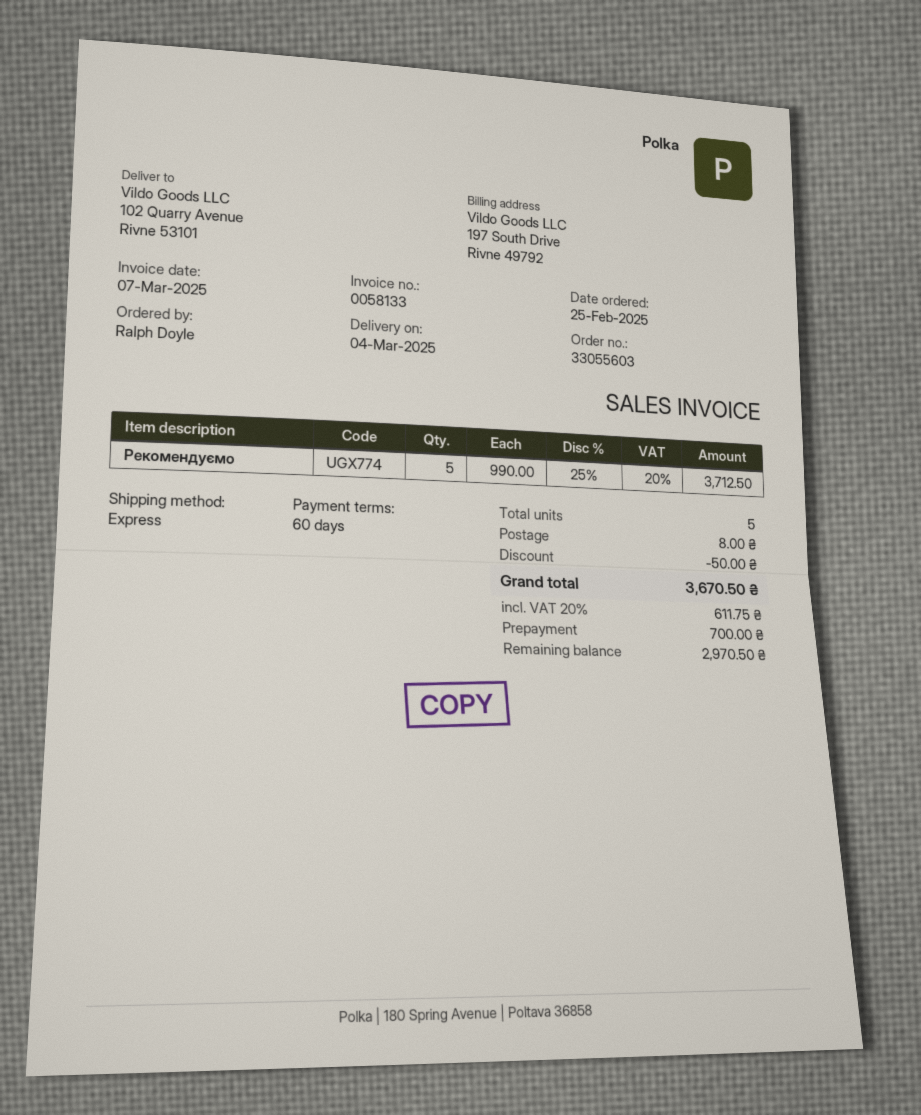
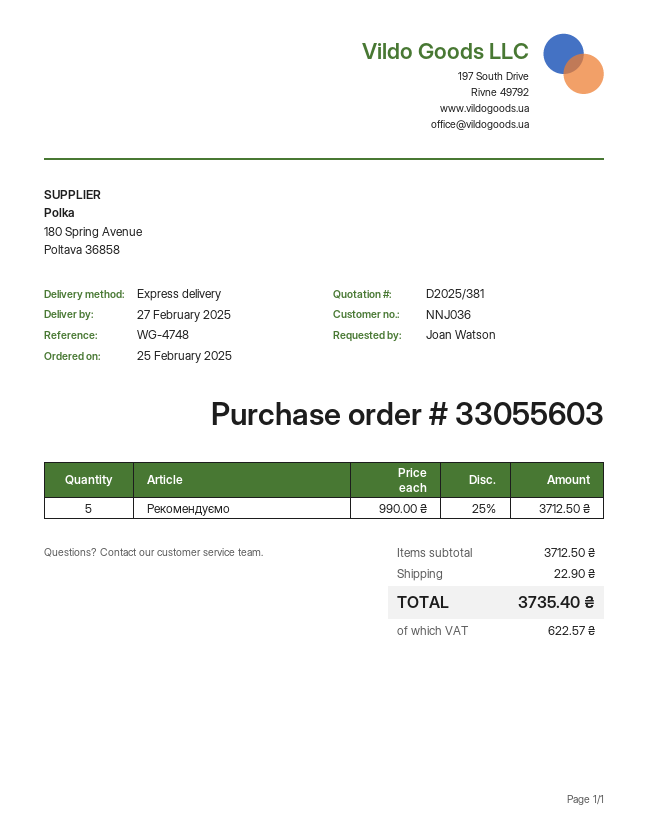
delivery date: 2025-03-04 -> 2025-02-27
ordered by: Ralph Doyle -> Joan Watson
discount: 50.00 -> none
shipping: 8.00 -> 22.90
tax: 611.75 -> 622.57
total: 3670.50 -> 3735.40

